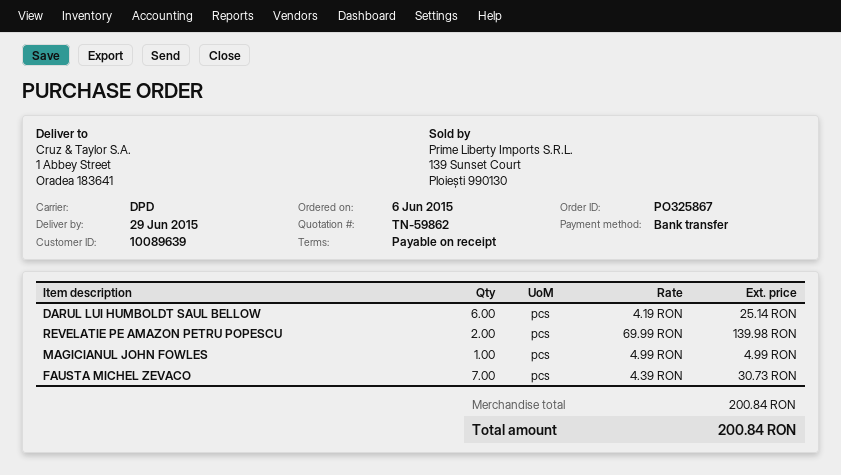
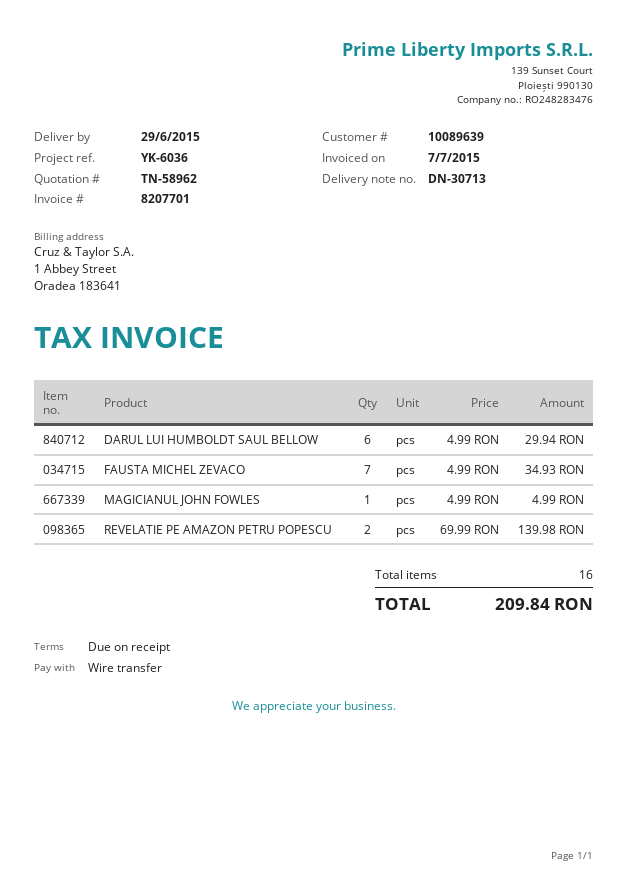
quote number: TN-59862 -> TN-58962
DARUL LUI HUMBOLDT SAUL BELLOW: 6 x 4.19 = 25.14 -> 6 x 4.99 = 29.94
FAUSTA MICHEL ZEVACO: 7 x 4.39 = 30.73 -> 7 x 4.99 = 34.93
total: 200.84 -> 209.84

